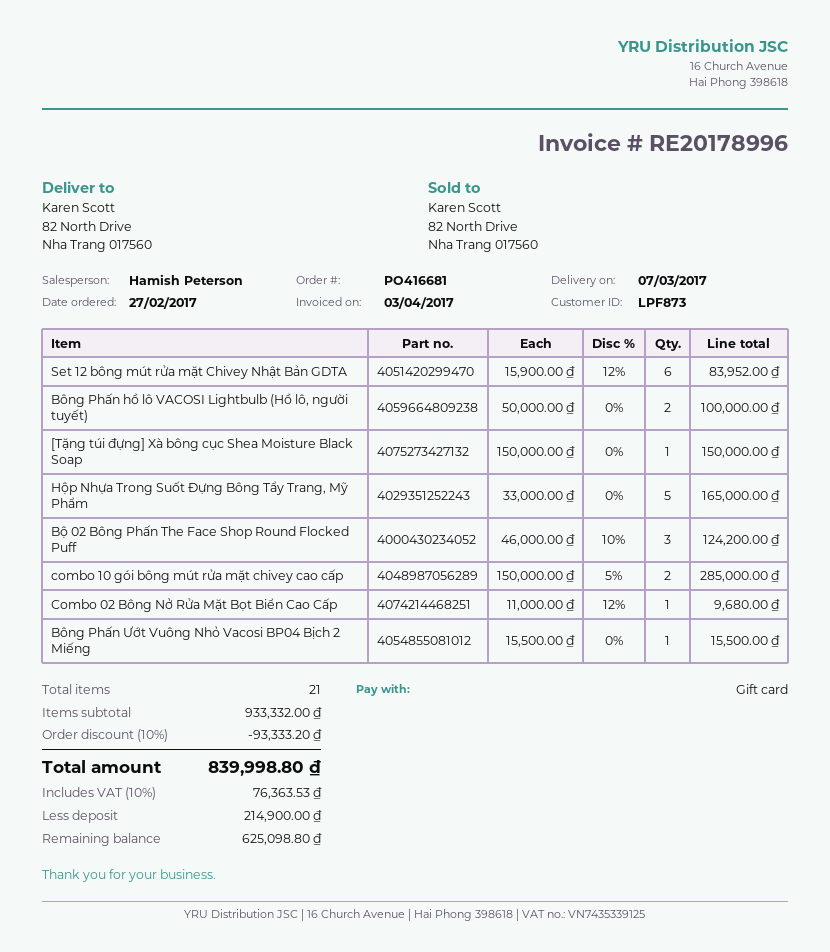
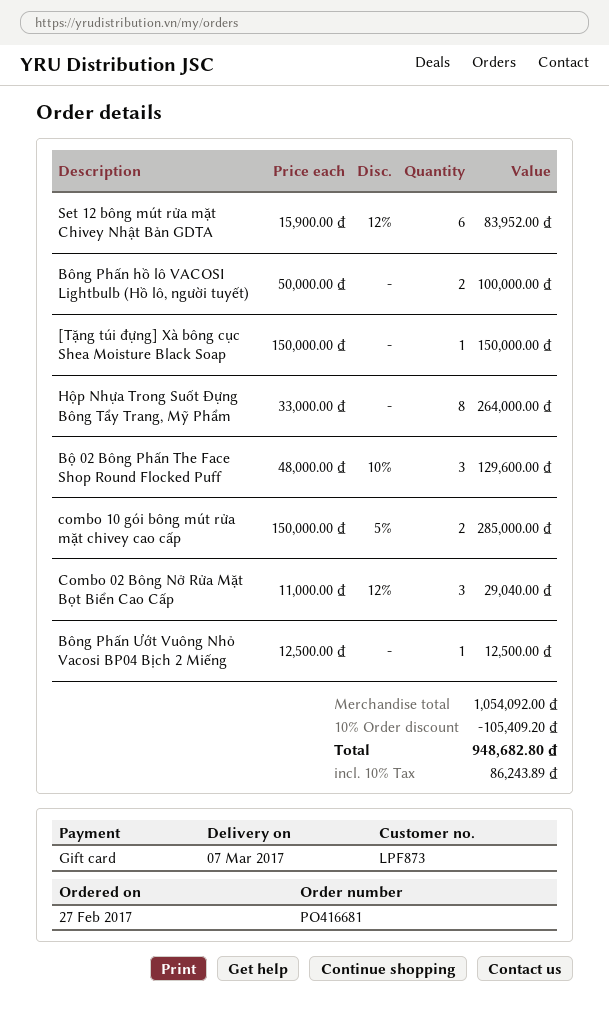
Hộp Nhựa Trong Suốt Đựng Bông Tẩy Trang, Mỹ Phẩm: 5 x 33000.00 = 165000.00 -> 8 x 33000.00 = 264000.00
Bộ 02 Bông Phấn The Face Shop Round Flocked Puff: 3 x 46000.00 - 10% = 124200.00 -> 3 x 48000.00 - 10% = 129600.00
Combo 02 Bông Nở Rửa Mặt Bọt Biển Cao Cấp: 1 x 11000.00 - 12% = 9680.00 -> 3 x 11000.00 - 12% = 29040.00
Bông Phấn Ướt Vuông Nhỏ Vacosi BP04 Bịch 2 Miếng: 1 x 15500.00 = 15500.00 -> 1 x 12500.00 = 12500.00
subtotal: 933332.00 -> 1054092.00
discount: 10% = 93333.20 -> 10% = 105409.20
tax: 10% = 76363.53 -> 10% = 86243.89
total: 839998.80 -> 948682.80

